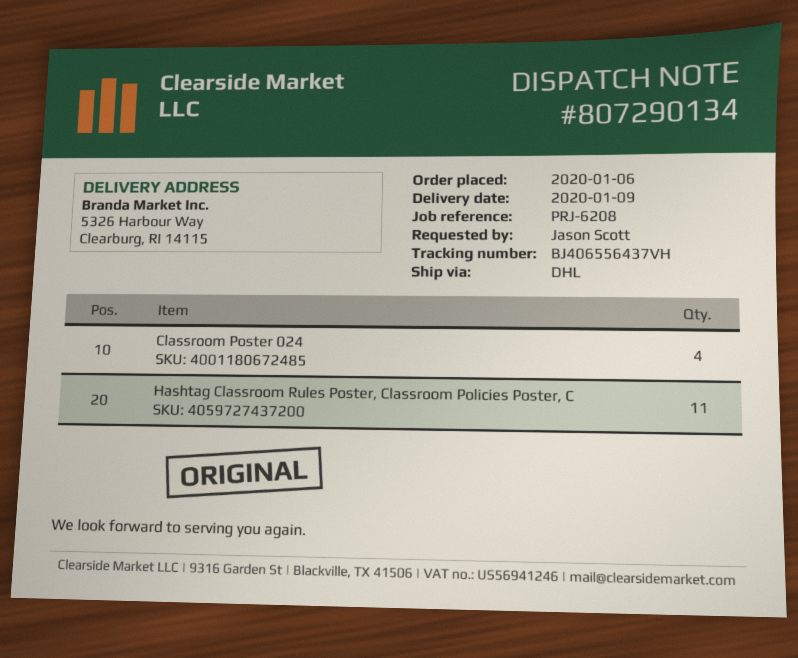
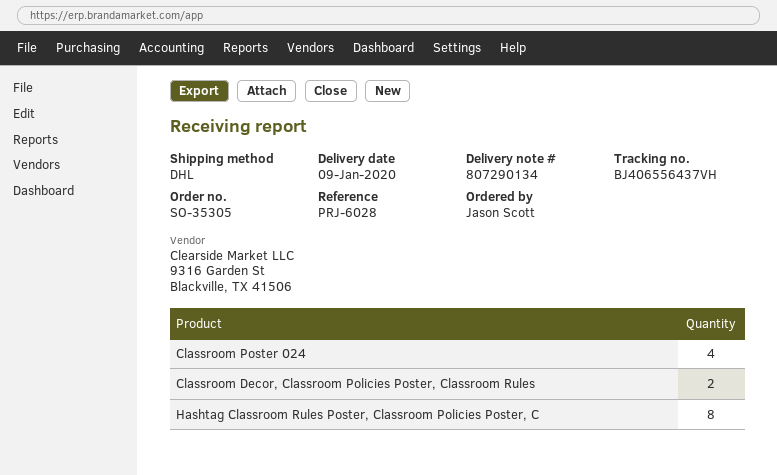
reference: PRJ-6208 -> PRJ-6028
Hashtag Classroom Rules Poster, Classroom Policies Poster, C: 11 -> 8
Classroom Decor, Classroom Policies Poster, Classroom Rules: none -> 2

